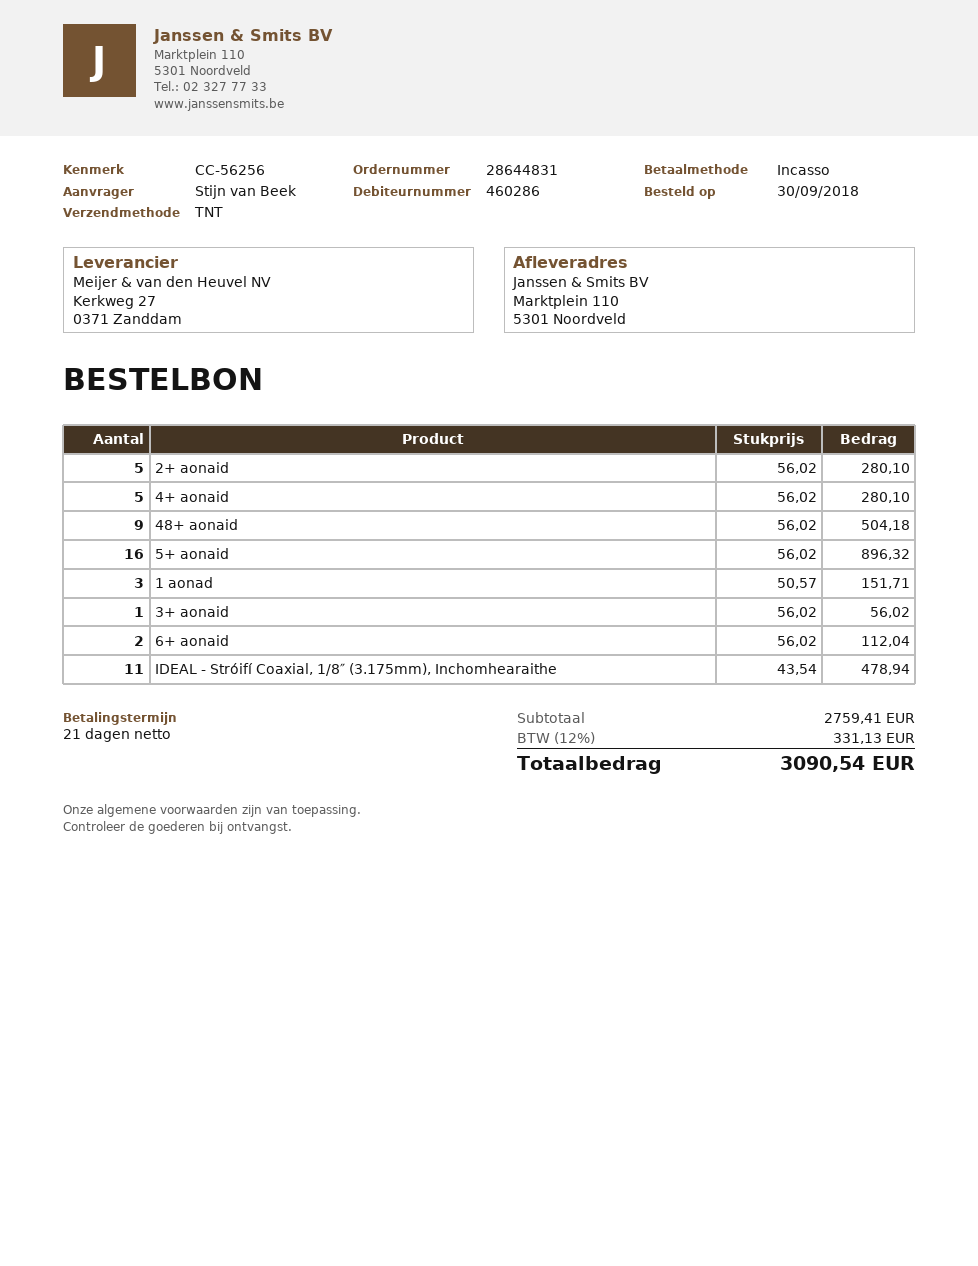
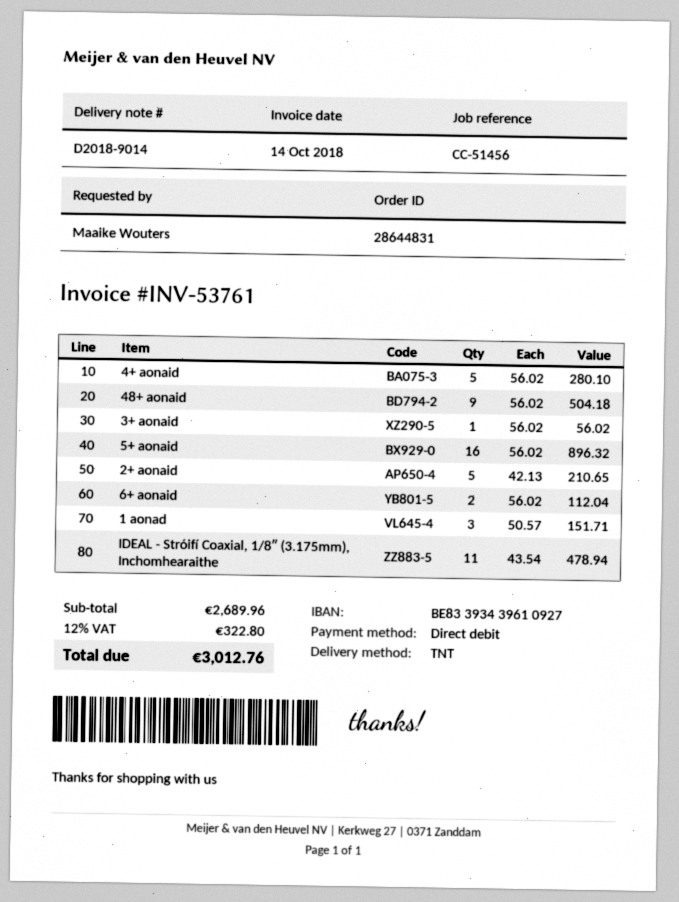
reference: CC-56256 -> CC-51456
ordered by: Stijn van Beek -> Maaike Wouters
2+ aonaid: 5 x 56.02 = 280.10 -> 5 x 42.13 = 210.65
subtotal: 2759.41 -> 2689.96
tax: 12% = 331.13 -> 12% = 322.80
total: 3090.54 -> 3012.76

